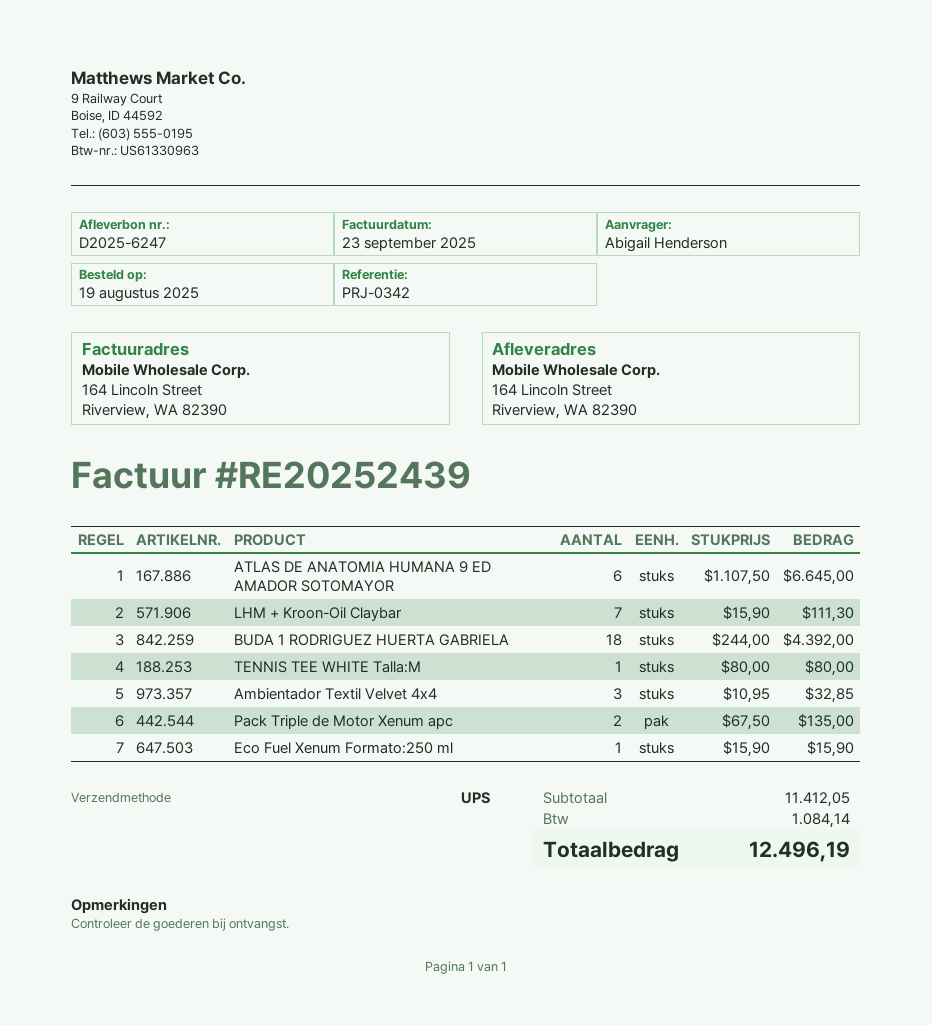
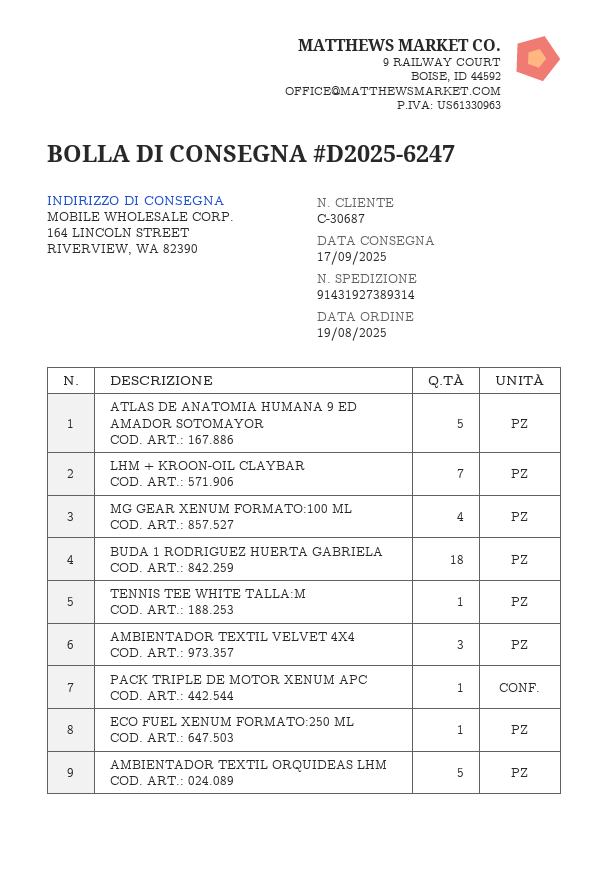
ATLAS DE ANATOMIA HUMANA 9 ED AMADOR SOTOMAYOR: 6 -> 5
Pack Triple de Motor Xenum apc: 2 -> 1
MG GEAR XENUM FORMATO:100 ML: none -> 4
AMBIENTADOR TEXTIL ORQUIDEAS LHM: none -> 5

